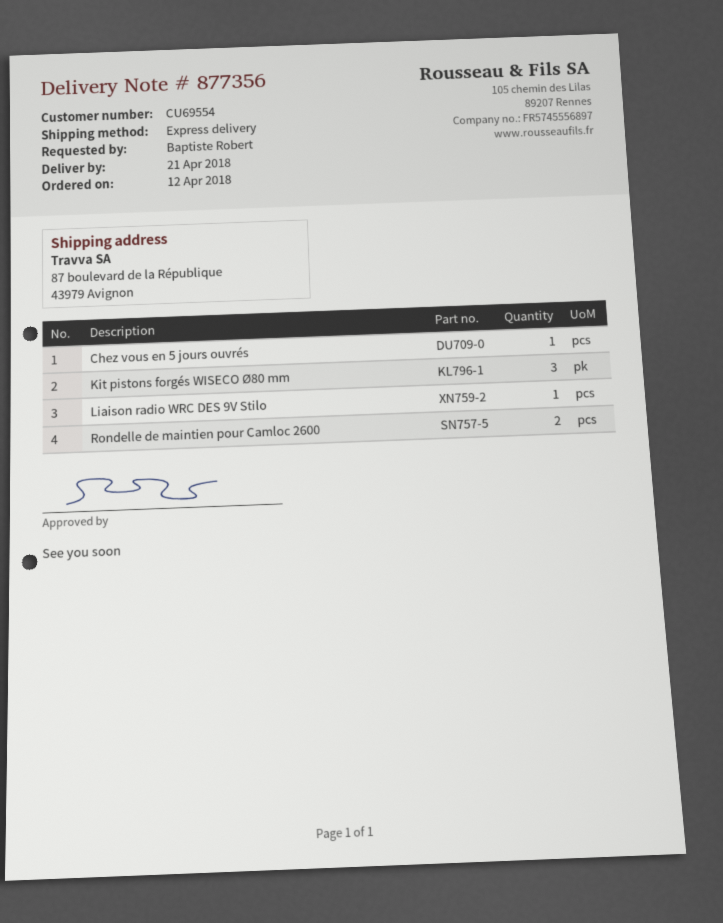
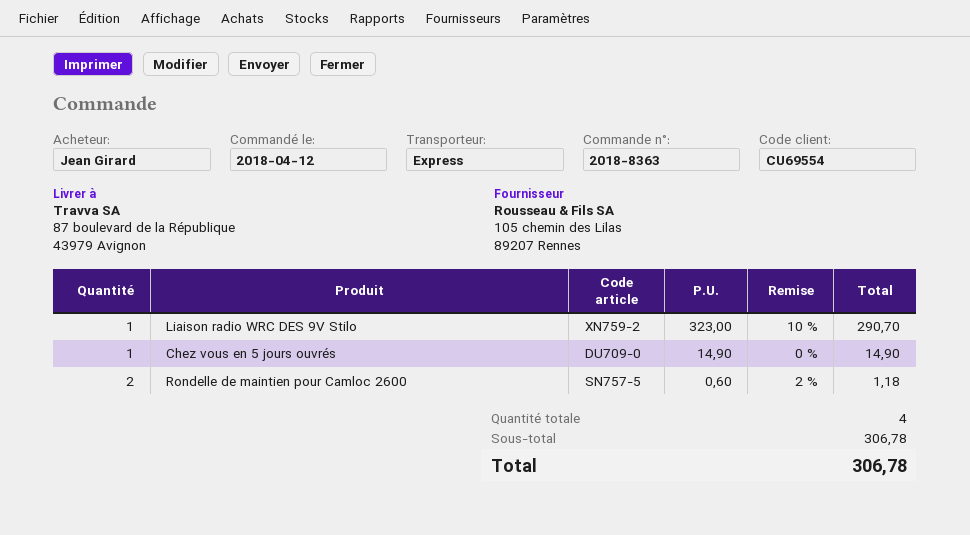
ordered by: Baptiste Robert -> Jean Girard
Kit pistons forgés WISECO Ø80 mm: 3 -> none

